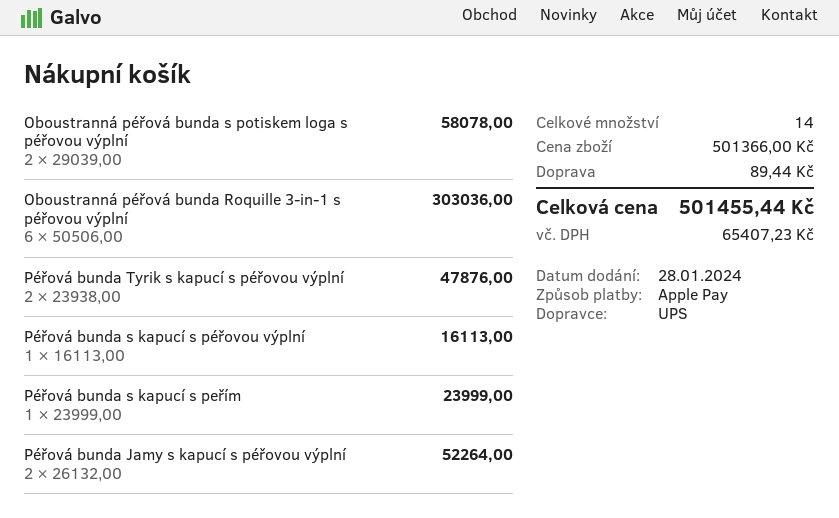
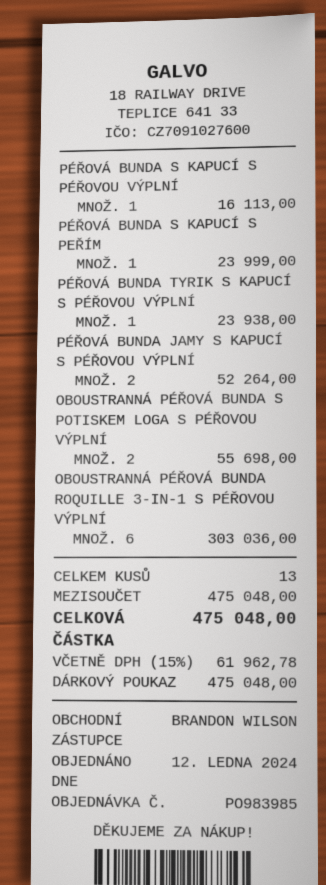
payment method: Apple Pay -> gift card
Oboustranná péřová bunda s potiskem loga s péřovou výplní: 2 for 58078.00 -> 2 for 55698.00
Péřová bunda Tyrik s kapucí s péřovou výplní: 2 for 47876.00 -> 1 for 23938.00
total quantity: 14 -> 13
subtotal: 501366.00 -> 475048.00
shipping: 89.44 -> none
tax: 65407.23 -> 61962.78
total: 501455.44 -> 475048.00

